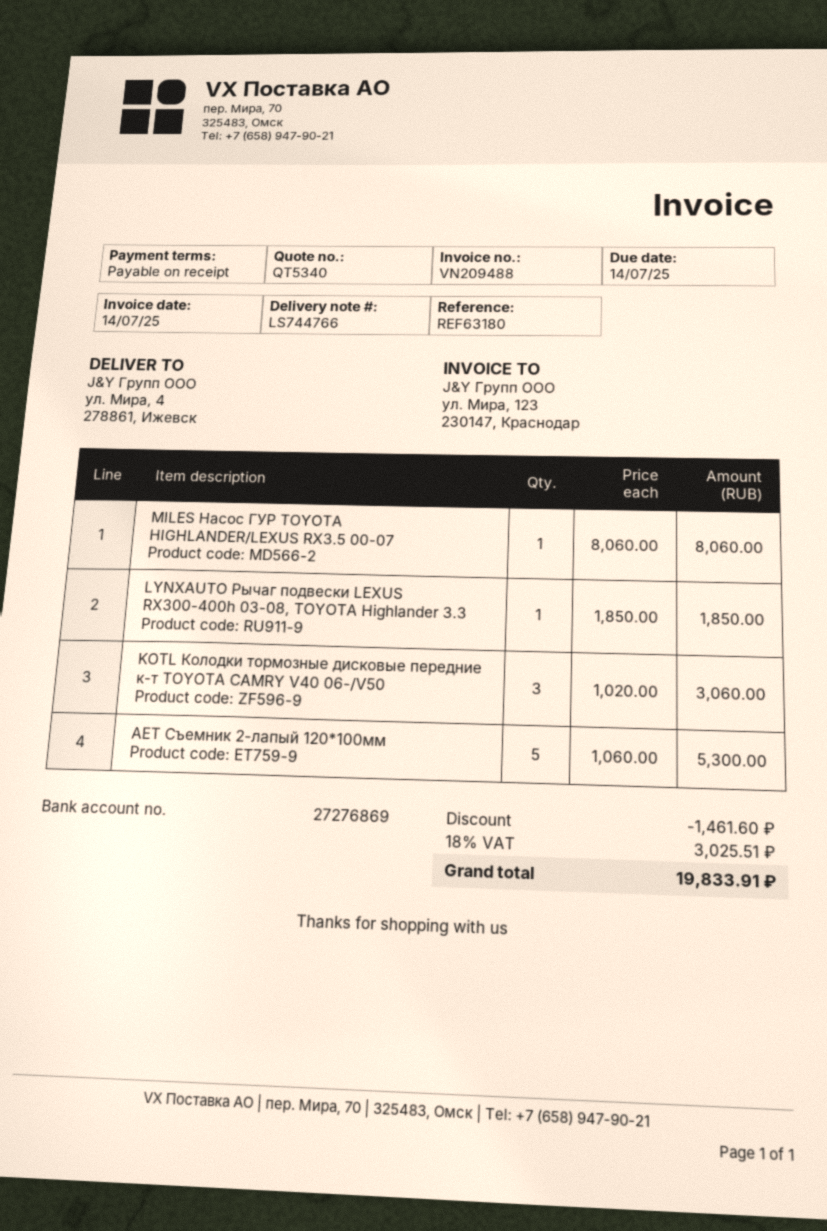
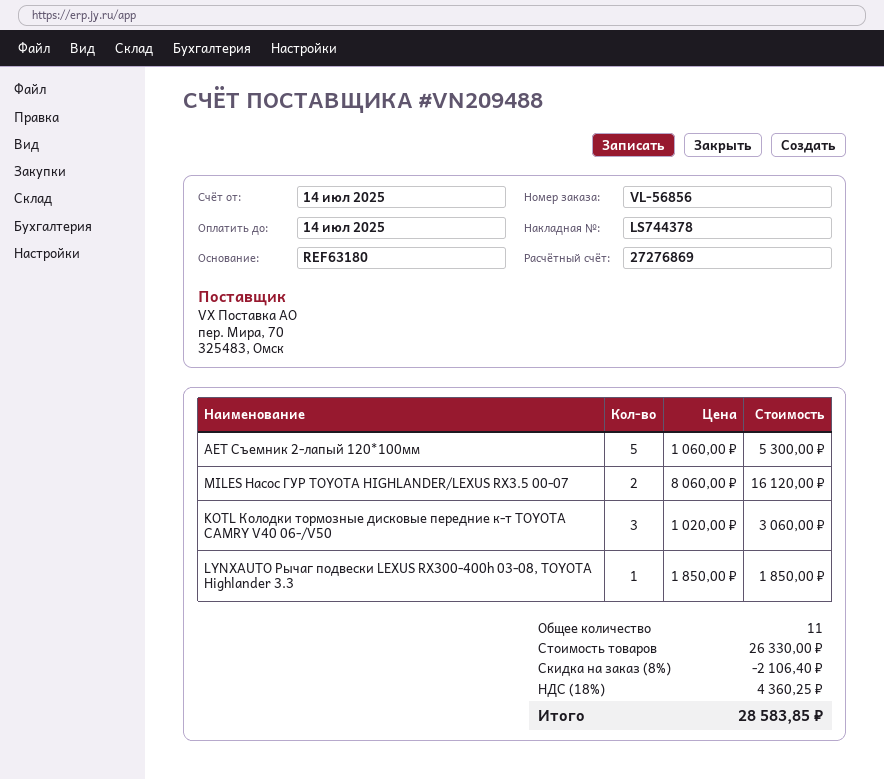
delivery note number: LS744766 -> LS744378
MILES Насос ГУР TOYOTA HIGHLANDER/LEXUS RX3.5 00-07: 1 x 8060.00 = 8060.00 -> 2 x 8060.00 = 16120.00
discount: 1461.60 -> 2106.40
tax: 18% = 3025.51 -> 18% = 4360.25
total: 19833.91 -> 28583.85

